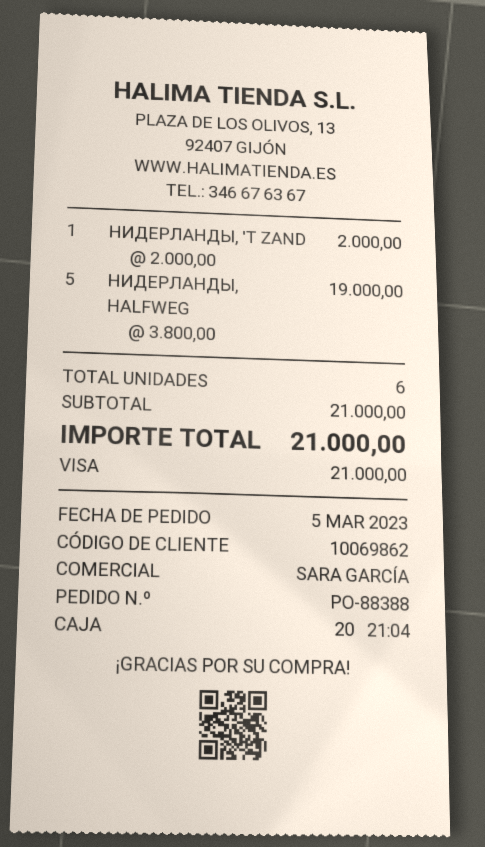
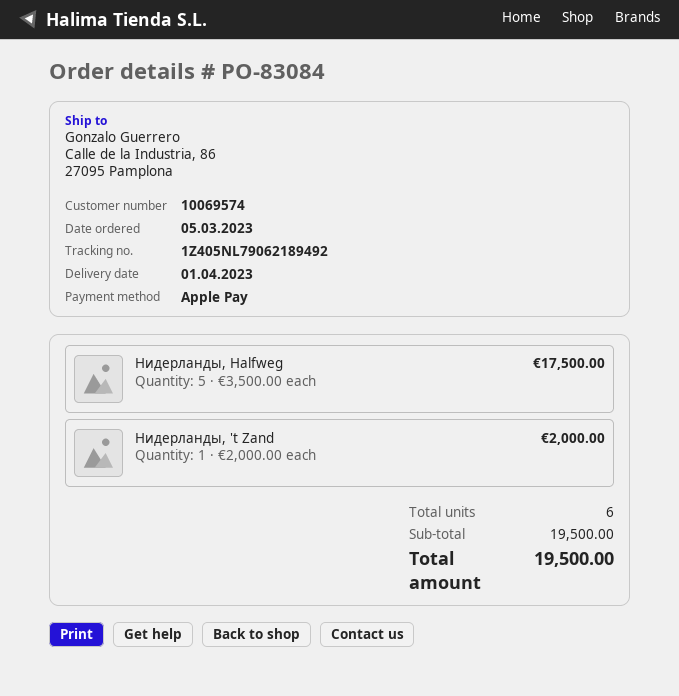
order number: PO-88388 -> PO-83084
customer number: 10069862 -> 10069574
payment method: Visa -> Apple Pay
НИДЕРЛАНДЫ, HALFWEG: 5 x 3800.00 = 19000.00 -> 5 x 3500.00 = 17500.00
subtotal: 21000.00 -> 19500.00
total: 21000.00 -> 19500.00

